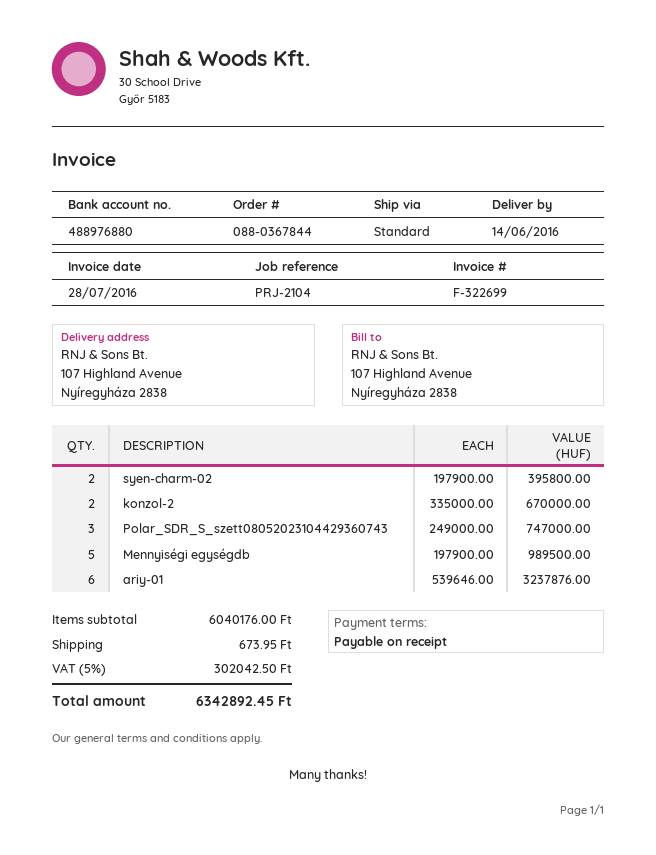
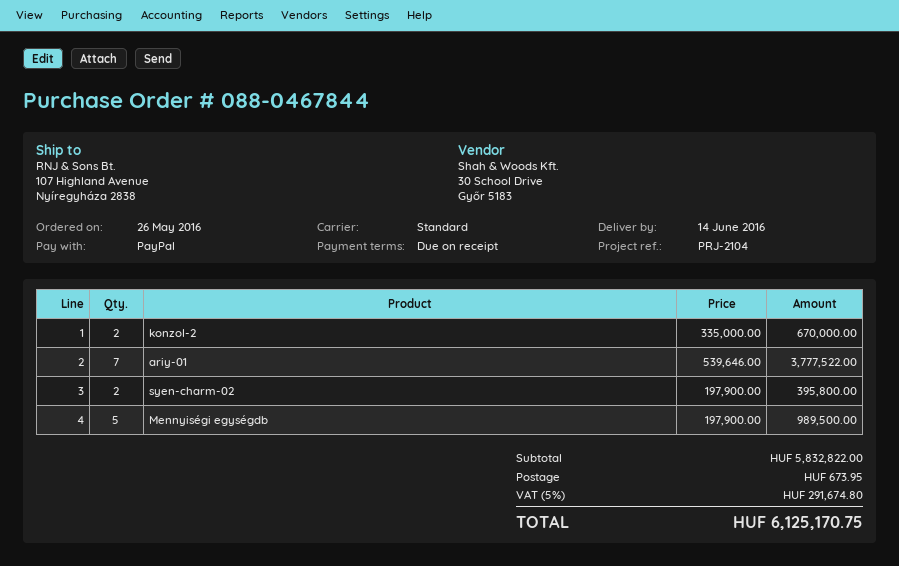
order number: 088-0367844 -> 088-0467844
Polar_SDR_S_szett08052023104429360743: 3 x 249000.00 = 747000.00 -> none
ariy-01: 6 x 539646.00 = 3237876.00 -> 7 x 539646.00 = 3777522.00
subtotal: 6040176.00 -> 5832822.00
tax: 5% = 302042.50 -> 5% = 291674.80
total: 6342892.45 -> 6125170.75

